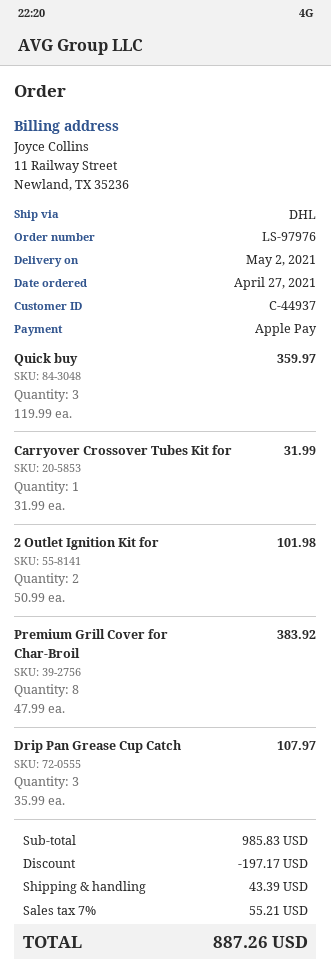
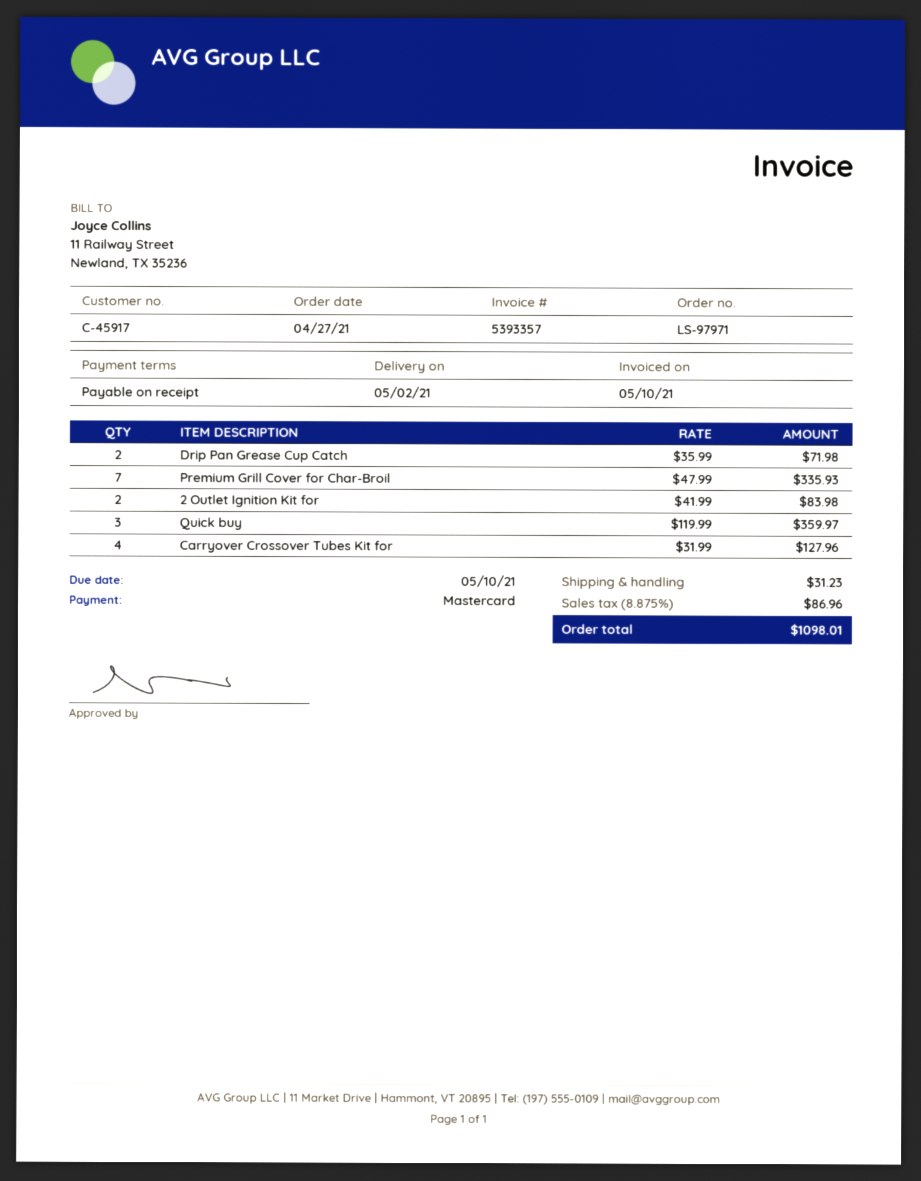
order number: LS-97976 -> LS-97971
customer number: C-44937 -> C-45917
payment method: Apple Pay -> Mastercard
Carryover Crossover Tubes Kit for: 1 x 31.99 = 31.99 -> 4 x 31.99 = 127.96
2 Outlet Ignition Kit for: 2 x 50.99 = 101.98 -> 2 x 41.99 = 83.98
Premium Grill Cover for Char-Broil: 8 x 47.99 = 383.92 -> 7 x 47.99 = 335.93
Drip Pan Grease Cup Catch: 3 x 35.99 = 107.97 -> 2 x 35.99 = 71.98
discount: 197.17 -> none
shipping: 43.39 -> 31.23
tax: 7% = 55.21 -> 8.875% = 86.96
total: 887.26 -> 1098.01

